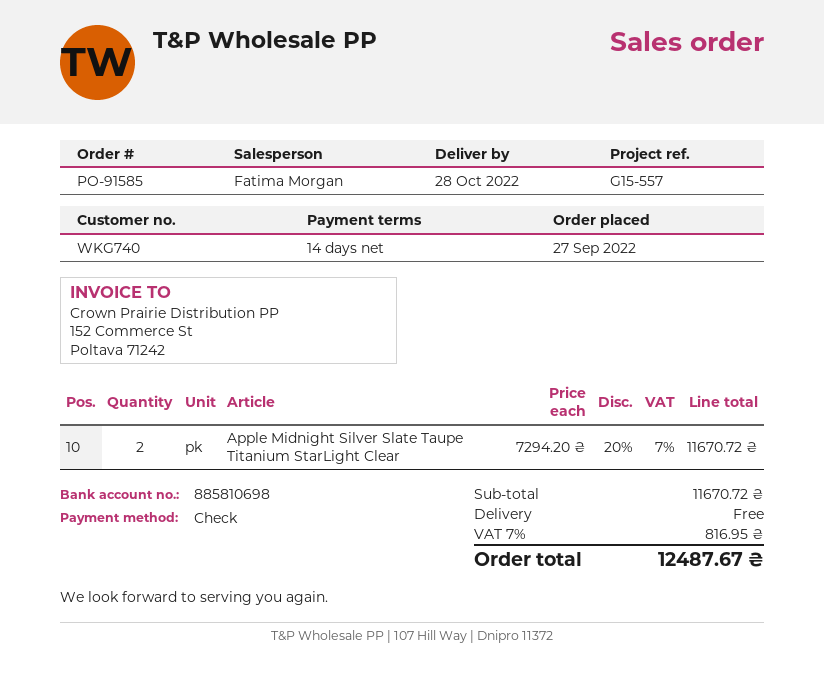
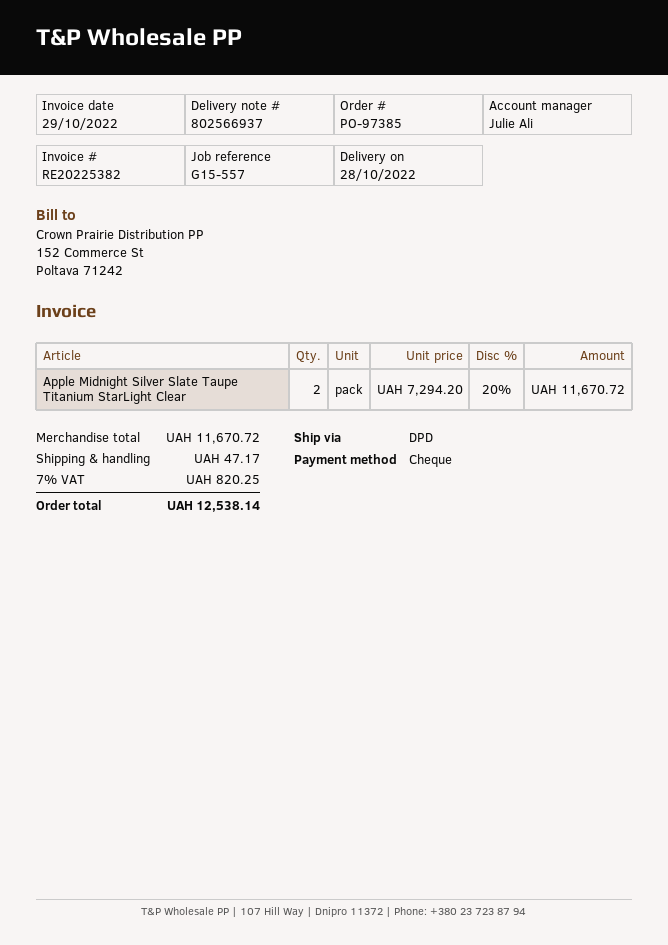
order number: PO-91585 -> PO-97385
sales rep: Fatima Morgan -> Julie Ali
shipping: 0.00 -> 47.17
tax: 7% = 816.95 -> 7% = 820.25
total: 12487.67 -> 12538.14

